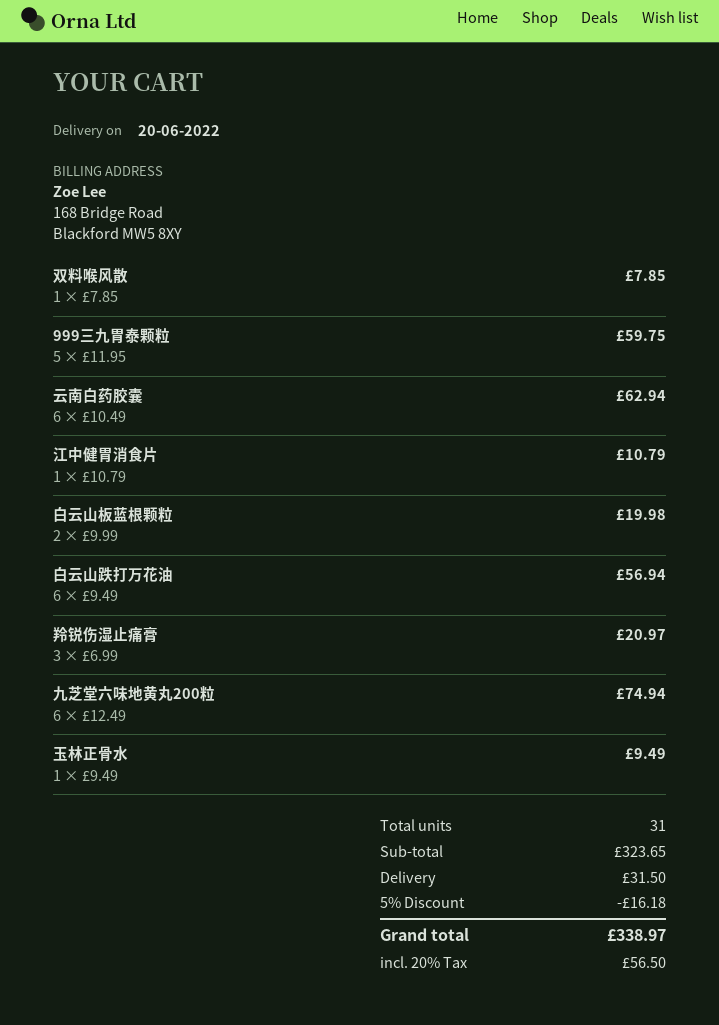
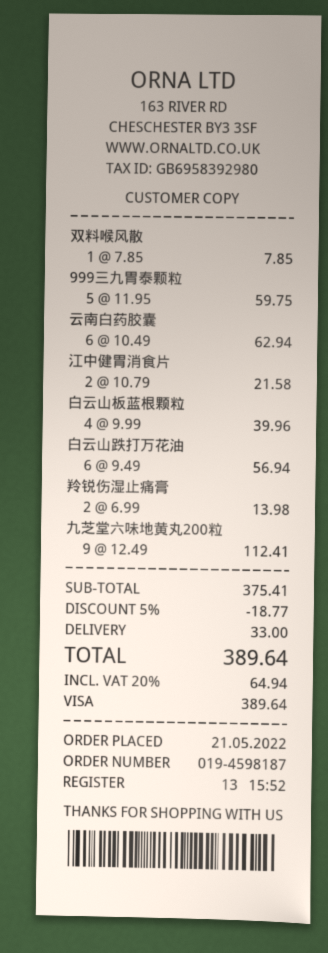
江中健胃消食片: 1 x 10.79 = 10.79 -> 2 x 10.79 = 21.58
白云山板蓝根颗粒: 2 x 9.99 = 19.98 -> 4 x 9.99 = 39.96
羚锐伤湿止痛膏: 3 x 6.99 = 20.97 -> 2 x 6.99 = 13.98
九芝堂六味地黄丸200粒: 6 x 12.49 = 74.94 -> 9 x 12.49 = 112.41
玉林正骨水: 1 x 9.49 = 9.49 -> none
subtotal: 323.65 -> 375.41
discount: 5% = 16.18 -> 5% = 18.77
shipping: 31.50 -> 33.00
tax: 20% = 56.50 -> 20% = 64.94
total: 338.97 -> 389.64

